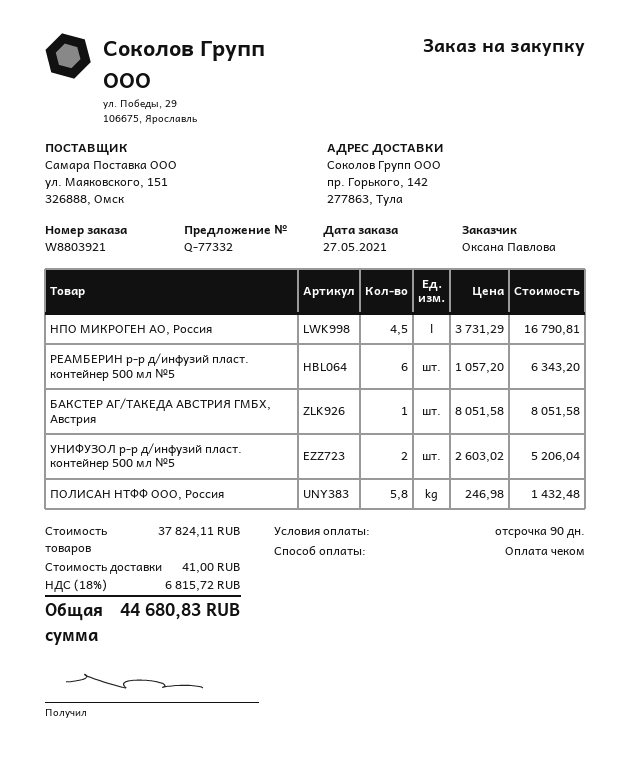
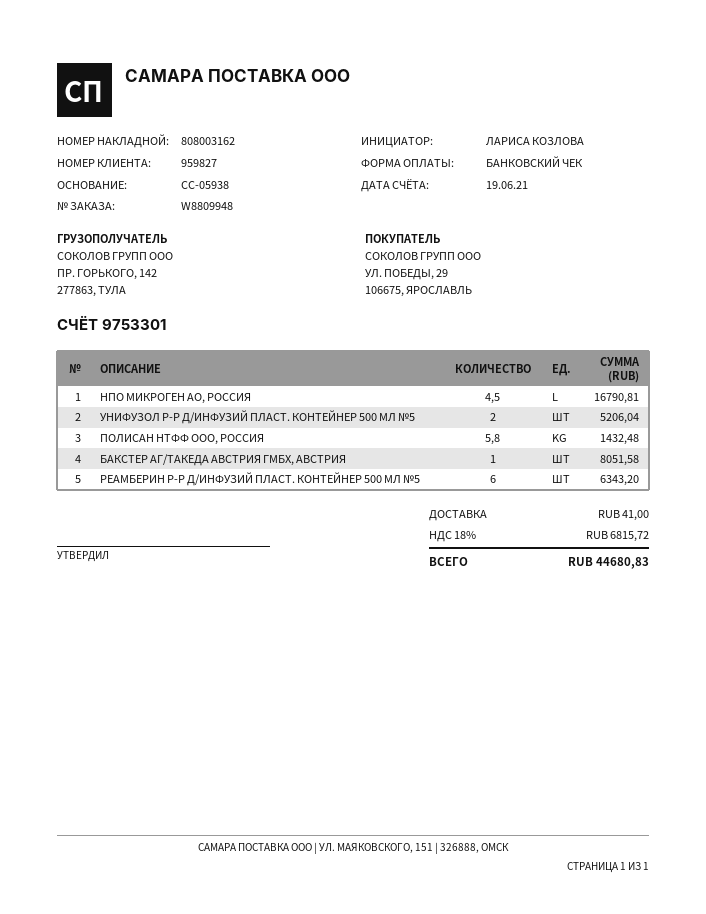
order number: W8803921 -> W8809948
ordered by: Оксана Павлова -> ЛАРИСА КОЗЛОВА

